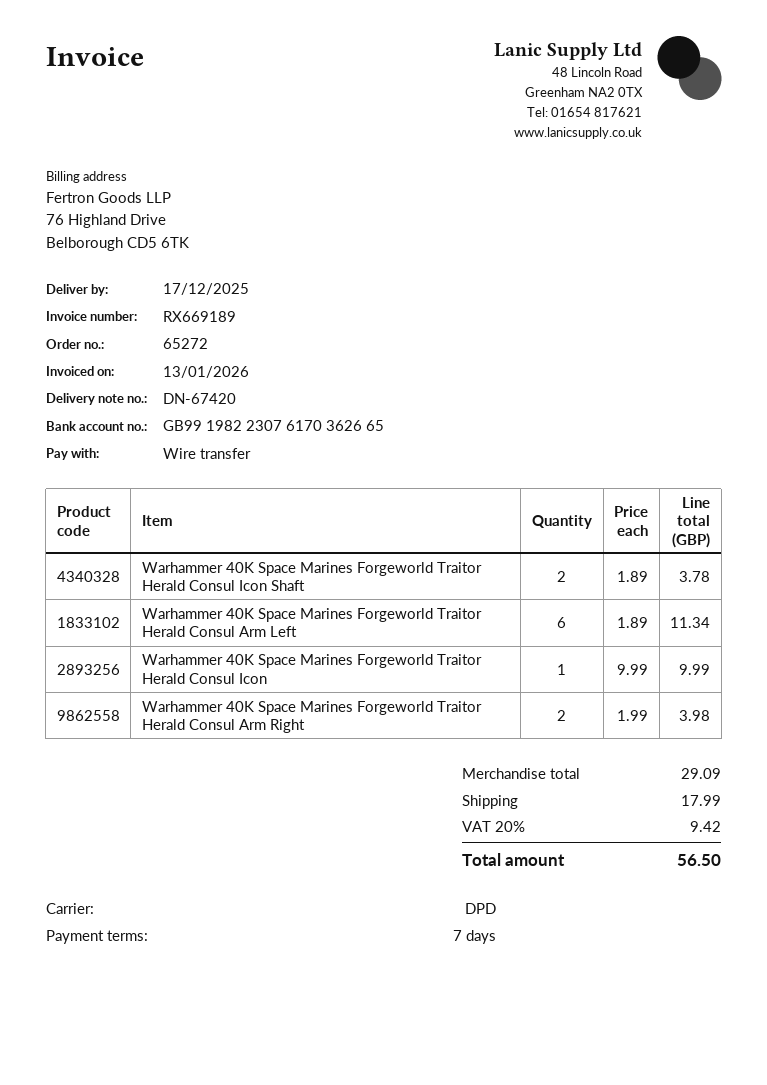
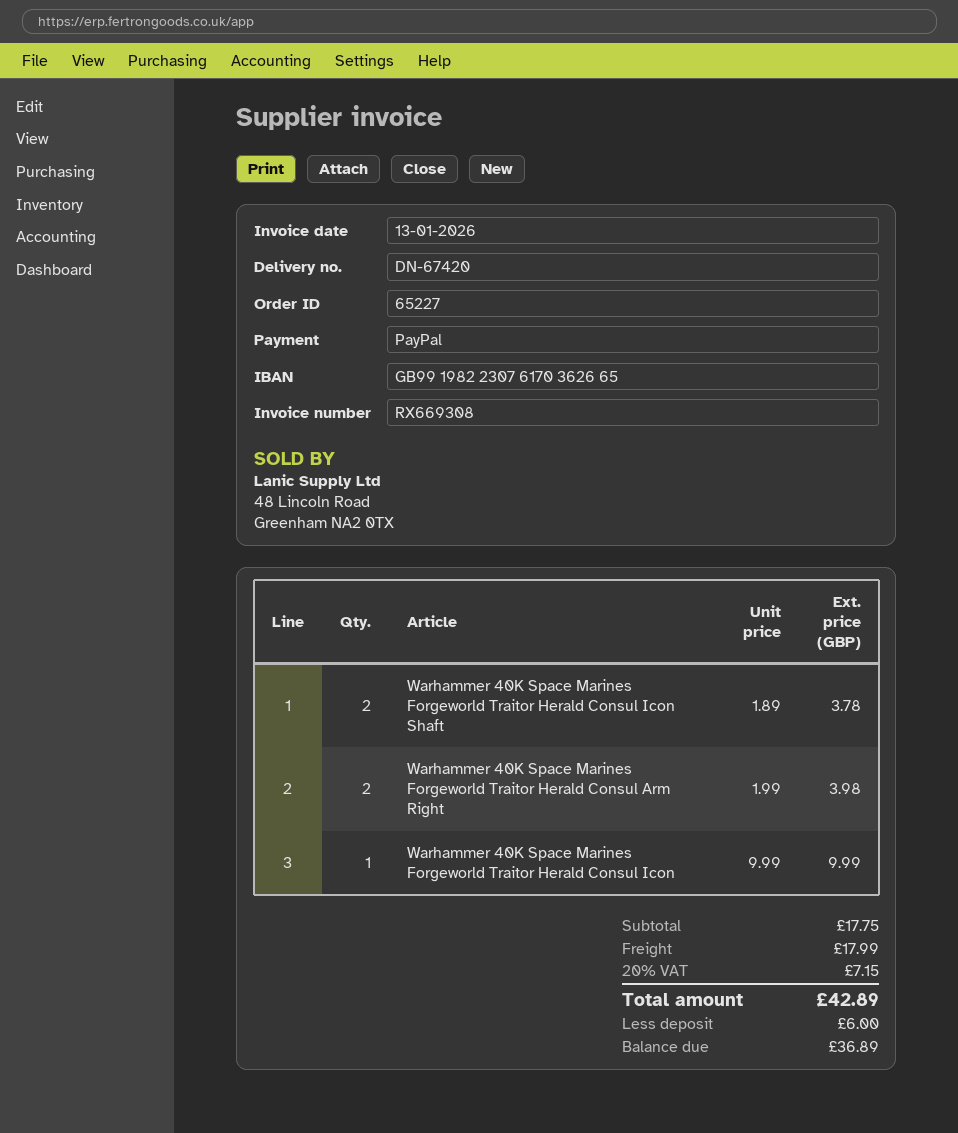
order number: 65272 -> 65227
invoice number: RX669189 -> RX669308
payment method: bank transfer -> PayPal
Warhammer 40K Space Marines Forgeworld Traitor Herald Consul Arm Left: 6 x 1.89 = 11.34 -> none
subtotal: 29.09 -> 17.75
tax: 20% = 9.42 -> 20% = 7.15
total: 56.50 -> 42.89

